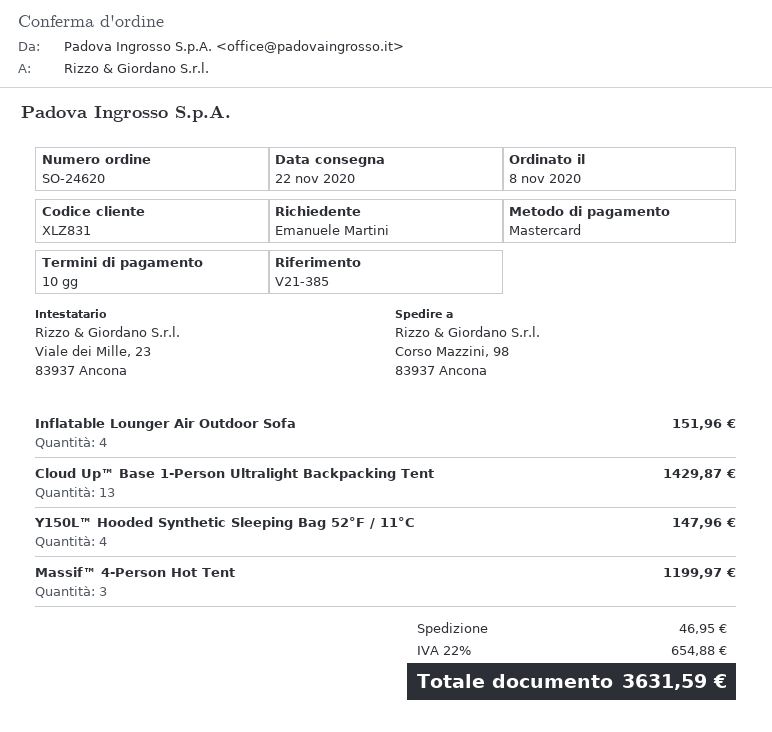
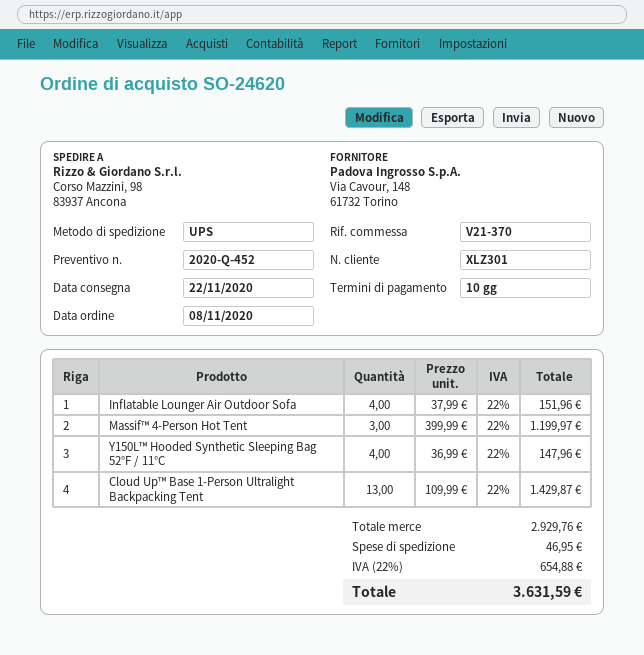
customer number: XLZ831 -> XLZ301
reference: V21-385 -> V21-370

